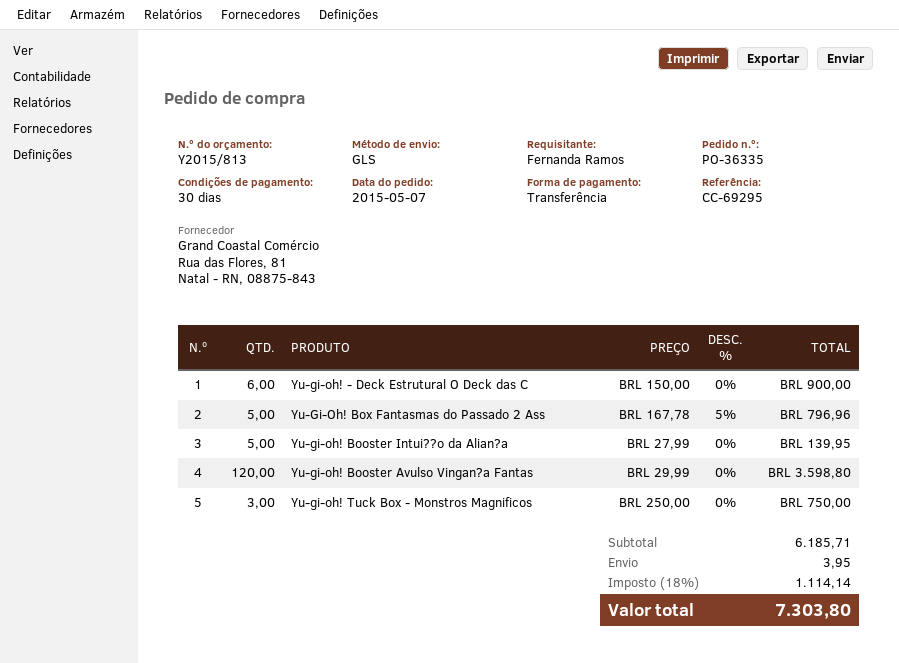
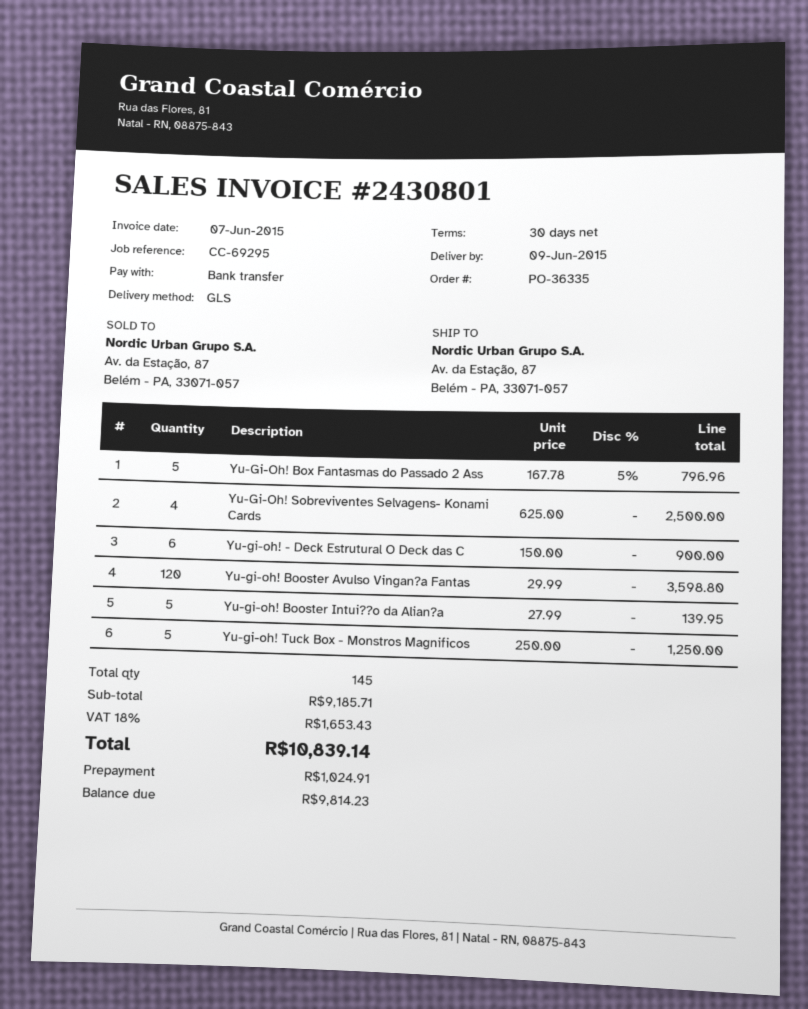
Yu-gi-oh! Tuck Box - Monstros Magnificos: 3 x 250.00 = 750.00 -> 5 x 250.00 = 1250.00
Yu-Gi-Oh! Sobreviventes Selvagens- Konami Cards: none -> 4 x 625.00 = 2500.00
subtotal: 6185.71 -> 9185.71
shipping: 3.95 -> none
tax: 18% = 1114.14 -> 18% = 1653.43
total: 7303.80 -> 10839.14

